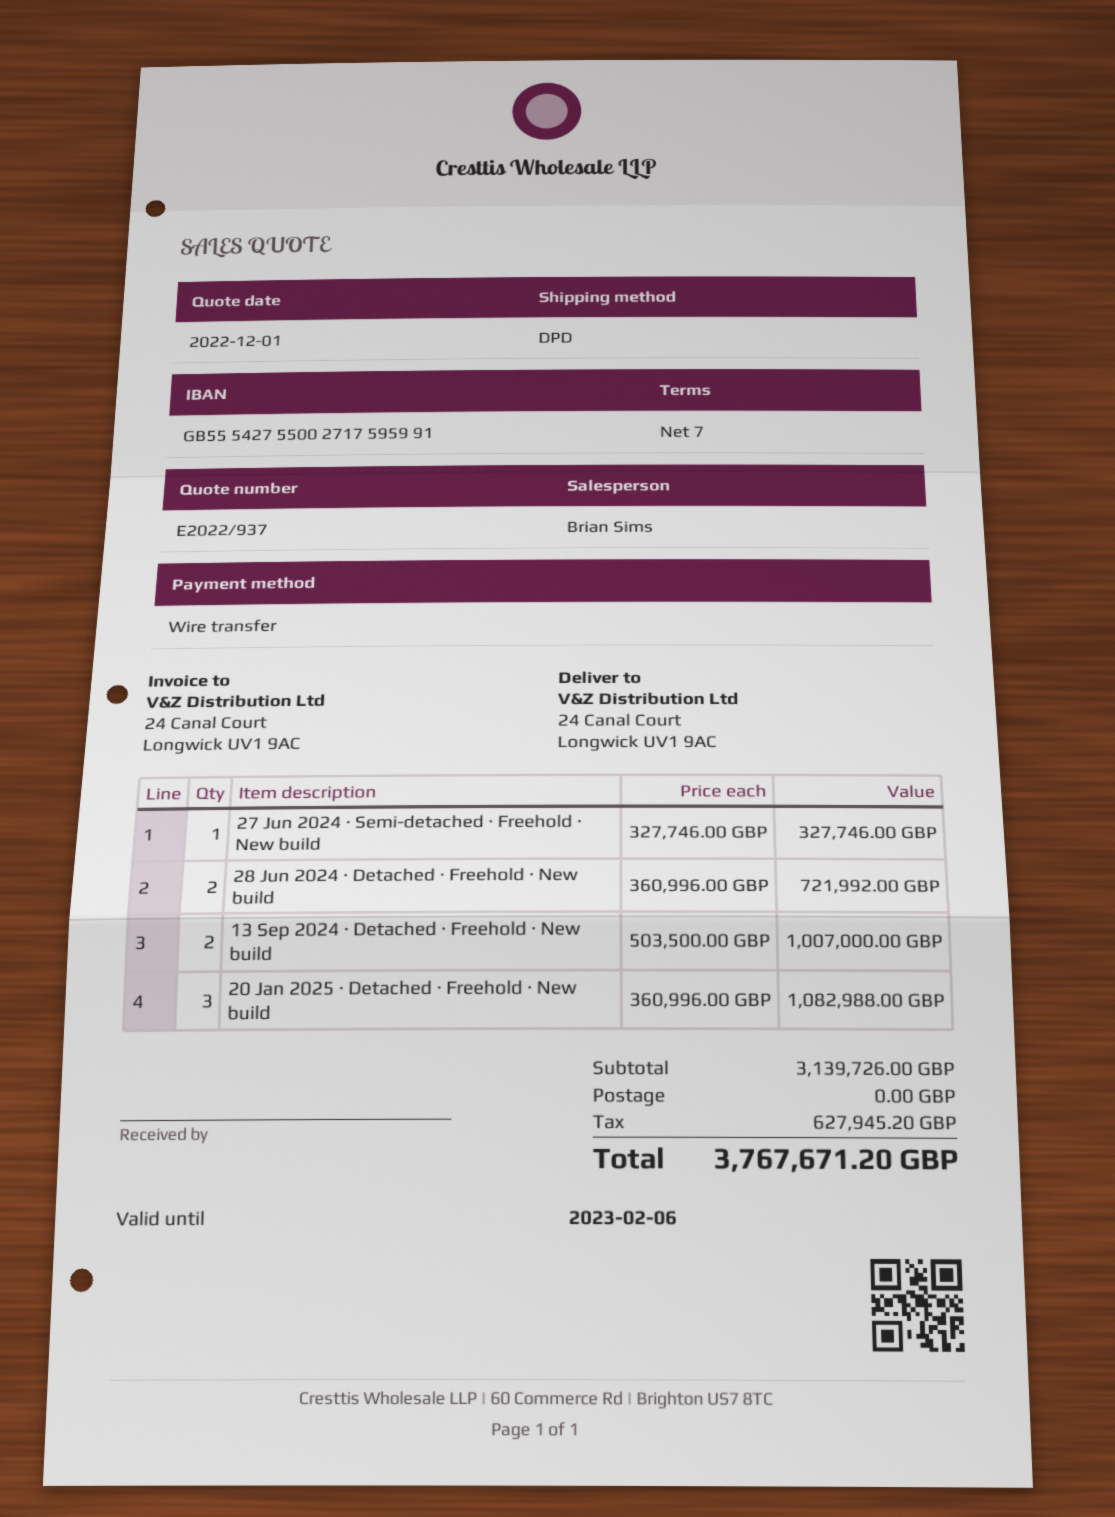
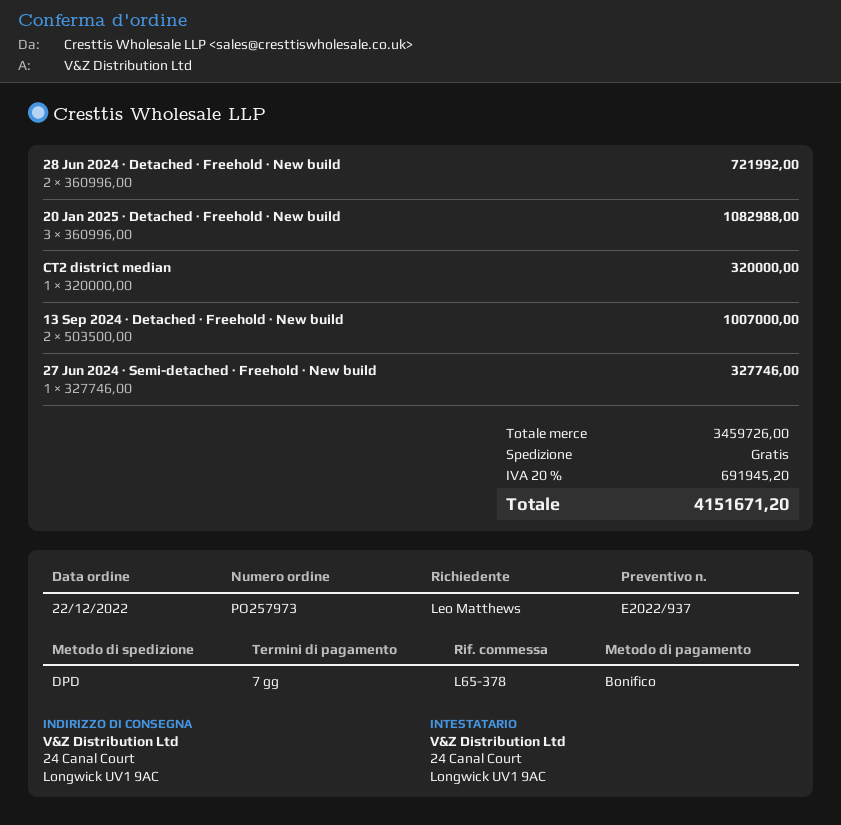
CT2 district median: none -> 1 x 320000.00 = 320000.00
subtotal: 3139726.00 -> 3459726.00
tax: 627945.20 -> 691945.20
total: 3767671.20 -> 4151671.20

